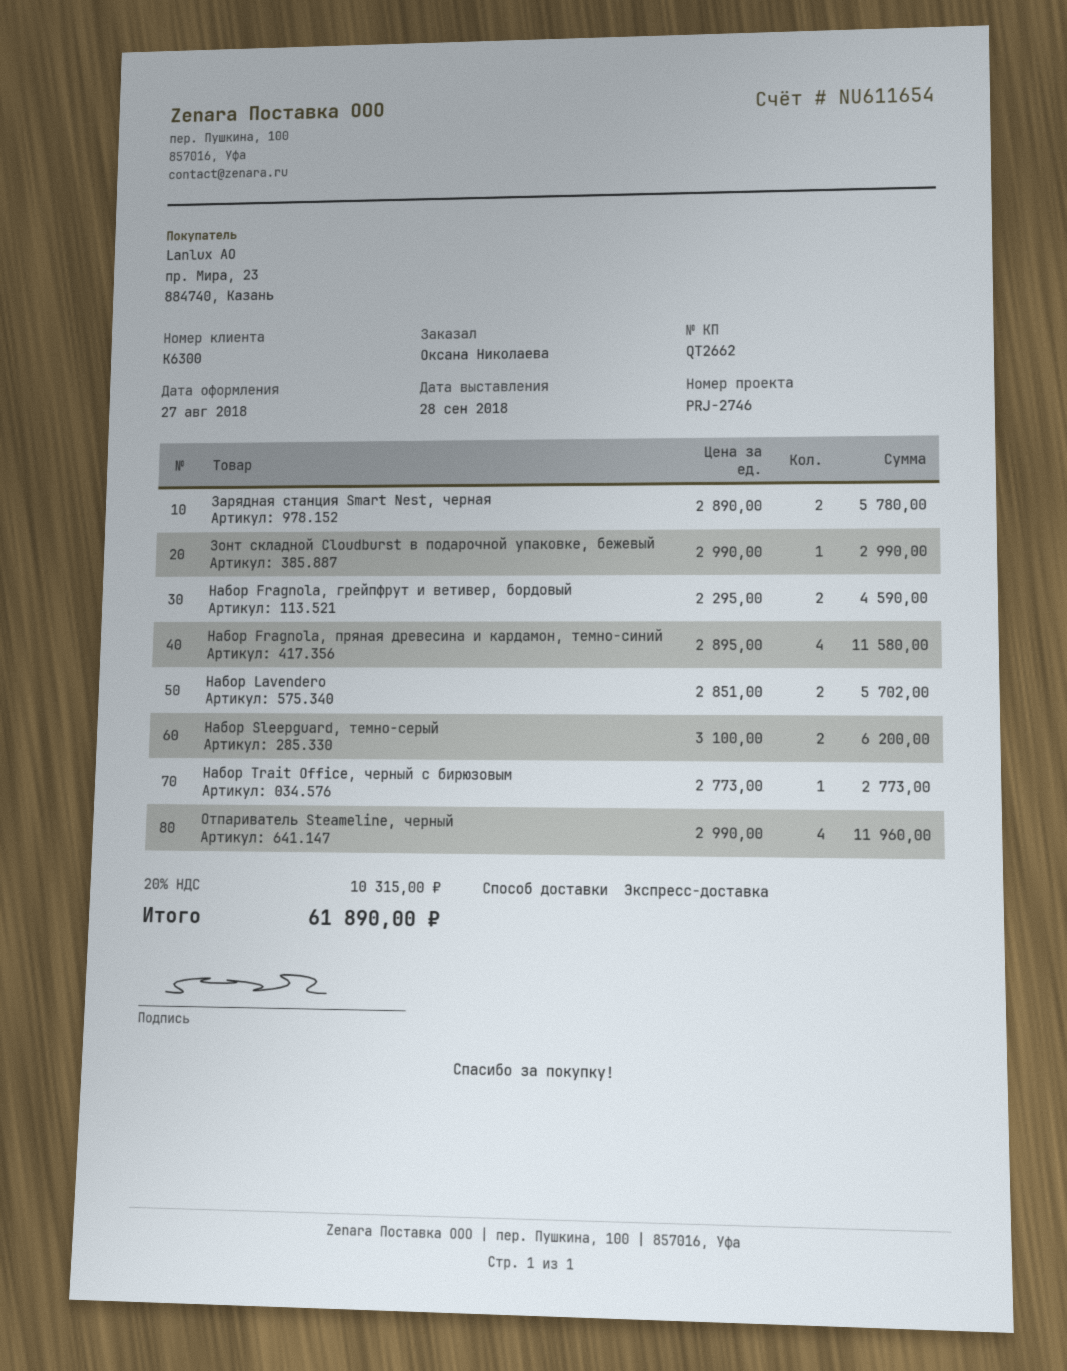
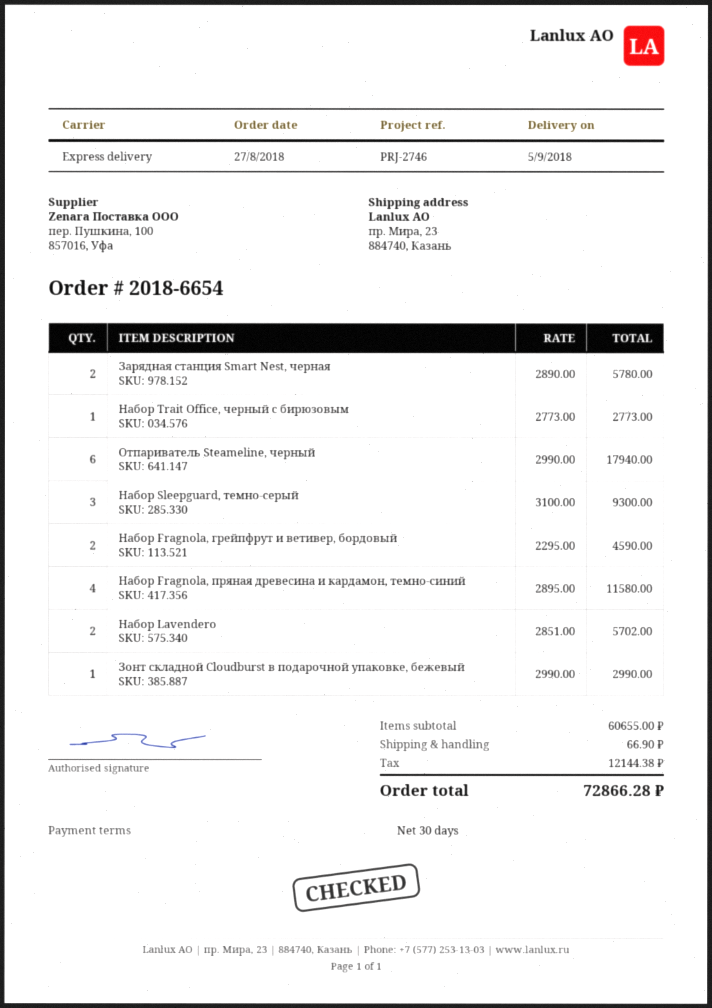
Набор Sleepguard, темно-серый: 2 x 3100.00 = 6200.00 -> 3 x 3100.00 = 9300.00
Отпариватель Steameline, черный: 4 x 2990.00 = 11960.00 -> 6 x 2990.00 = 17940.00
shipping: none -> 66.90
tax: 10315.00 -> 12144.38
total: 61890.00 -> 72866.28

